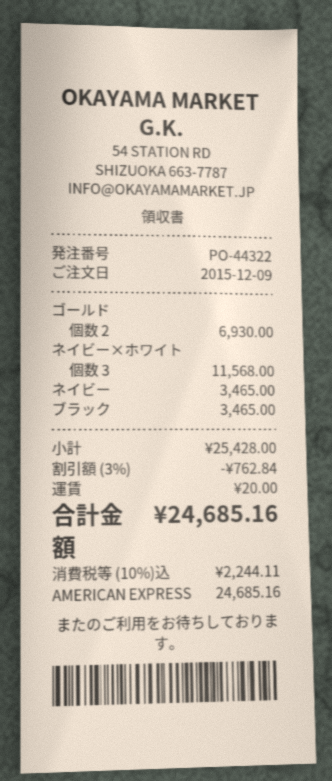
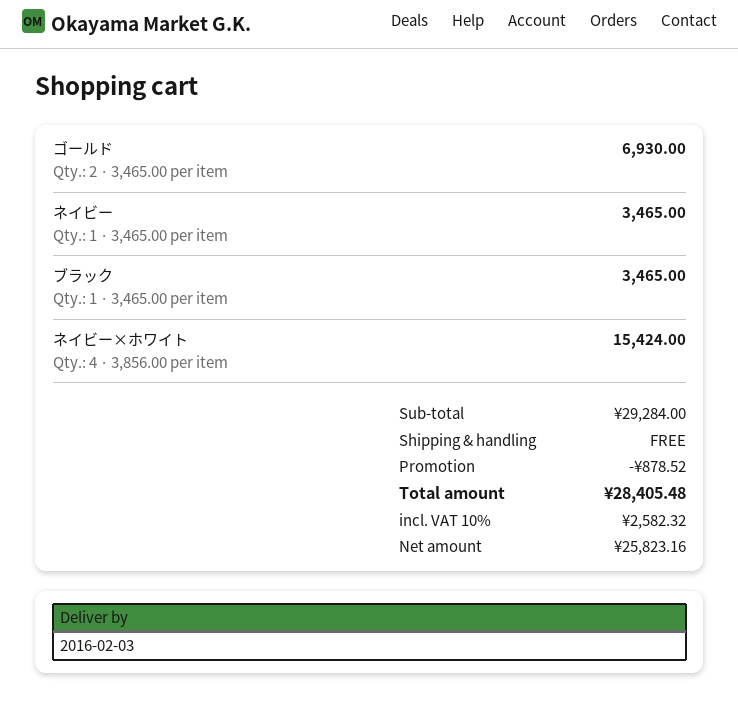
ネイビー×ホワイト: 3 for 11568.00 -> 4 for 15424.00
subtotal: 25428.00 -> 29284.00
discount: 762.84 -> 878.52
shipping: 20.00 -> 0.00
tax: 10% = 2244.11 -> 10% = 2582.32
total: 24685.16 -> 28405.48

